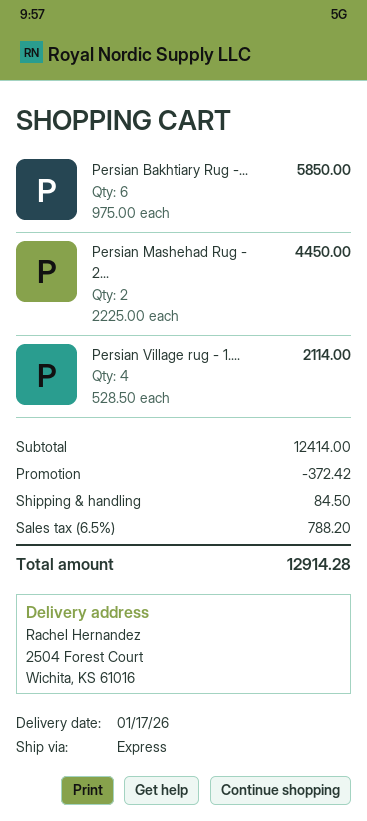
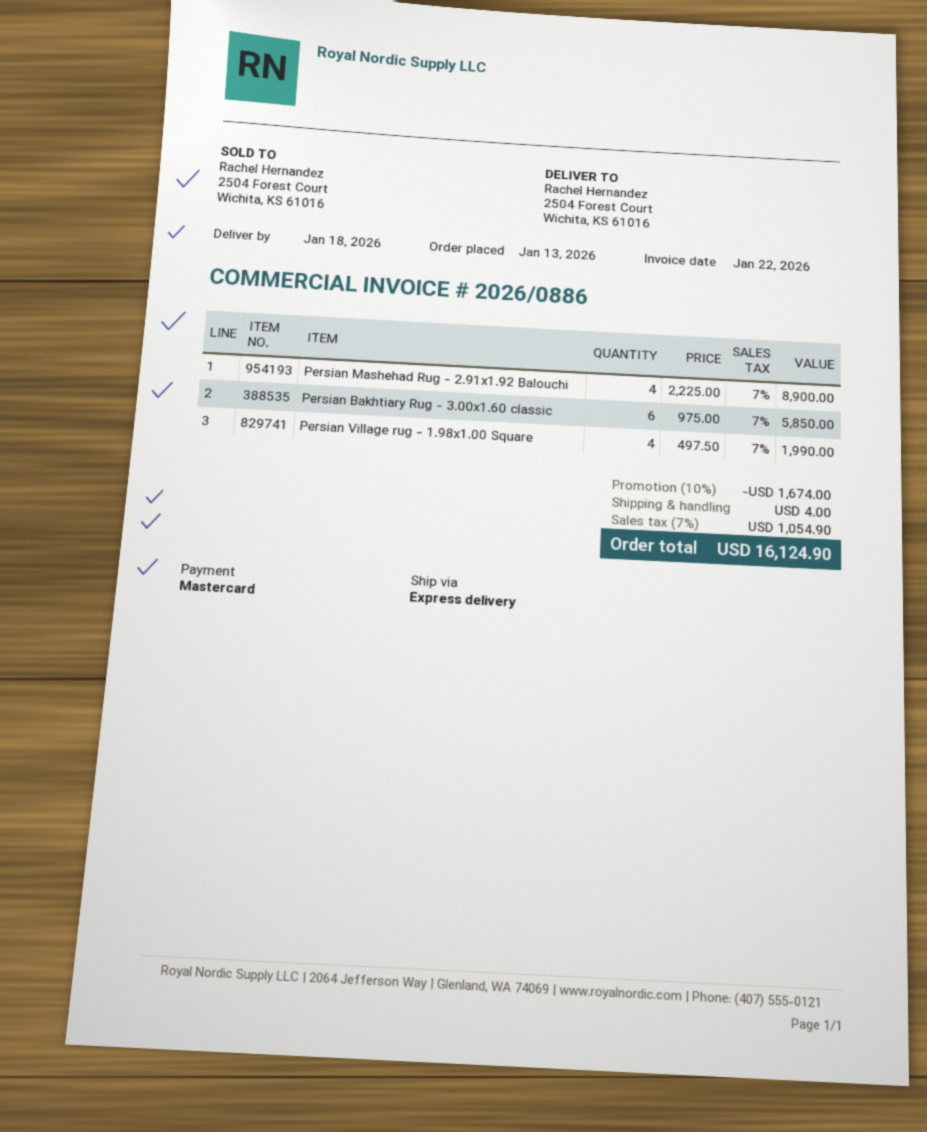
delivery date: 2026-01-17 -> 2026-01-18
Persian Mashehad Rug - 2...: 2 x 2225.00 = 4450.00 -> 4 x 2225.00 = 8900.00
Persian Village rug - 1....: 4 x 528.50 = 2114.00 -> 4 x 497.50 = 1990.00
discount: 372.42 -> 1674.00
shipping: 84.50 -> 4.00
tax: 6.5% = 788.20 -> 7% = 1054.90
total: 12914.28 -> 16124.90

